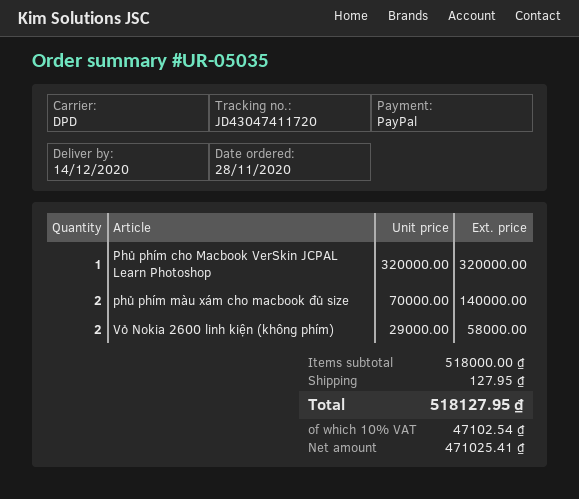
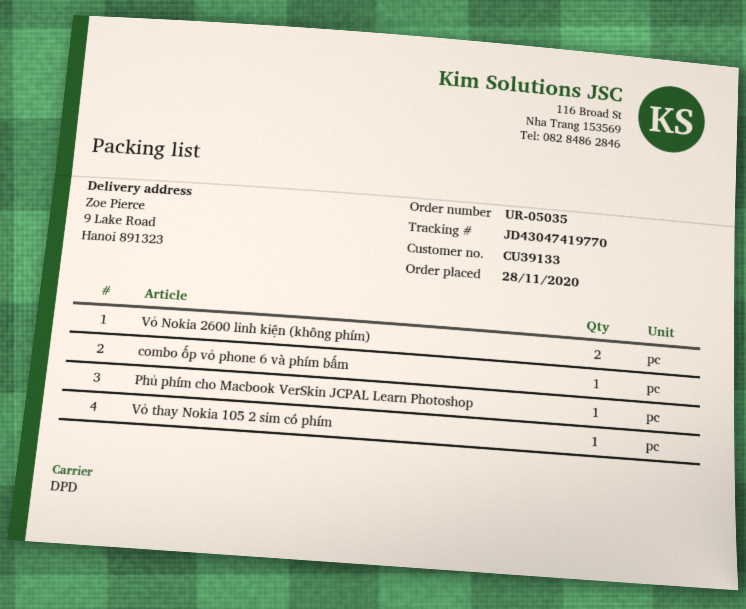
tracking number: JD43047411720 -> JD43047419770
phủ phím màu xám cho macbook đủ size: 2 -> none
combo ốp vỏ phone 6 và phím bấm: none -> 1
Vỏ thay Nokia 105 2 sim có phím: none -> 1

